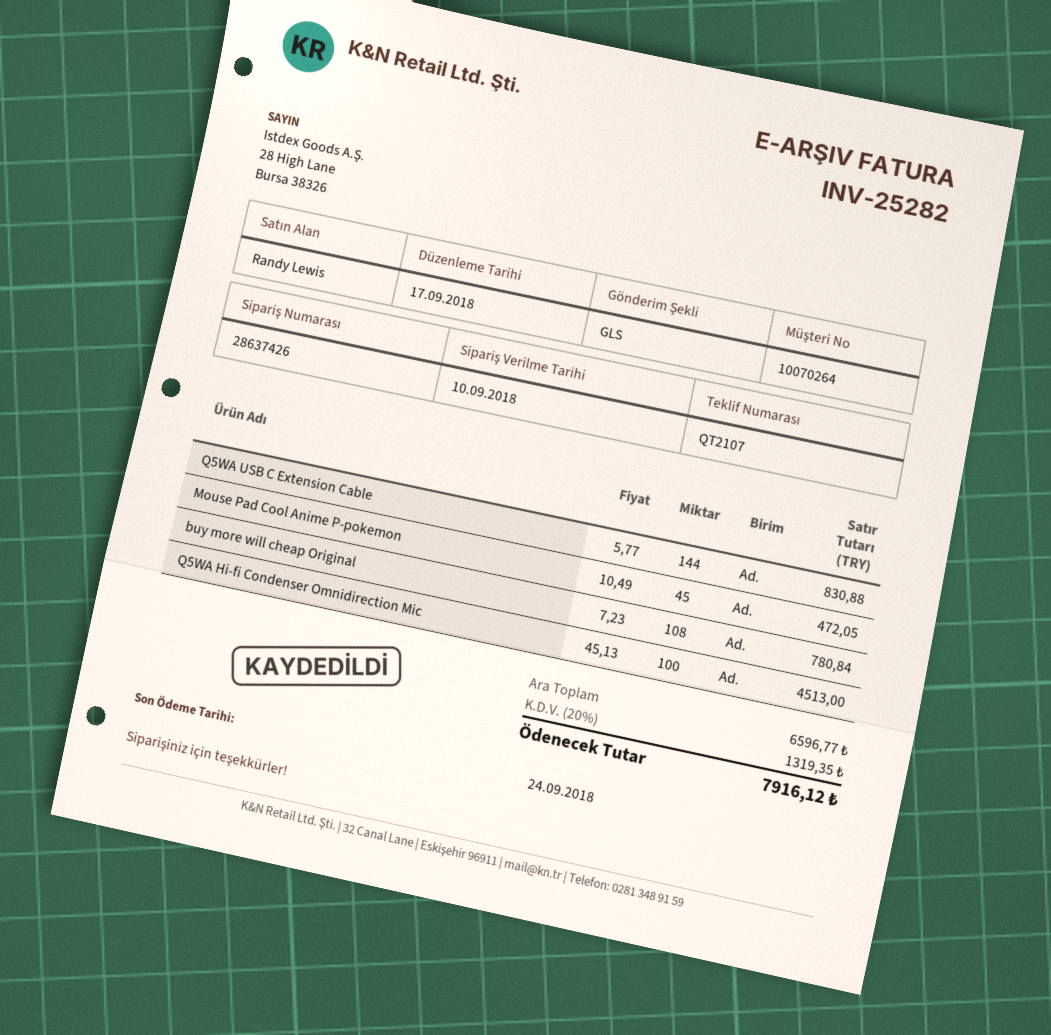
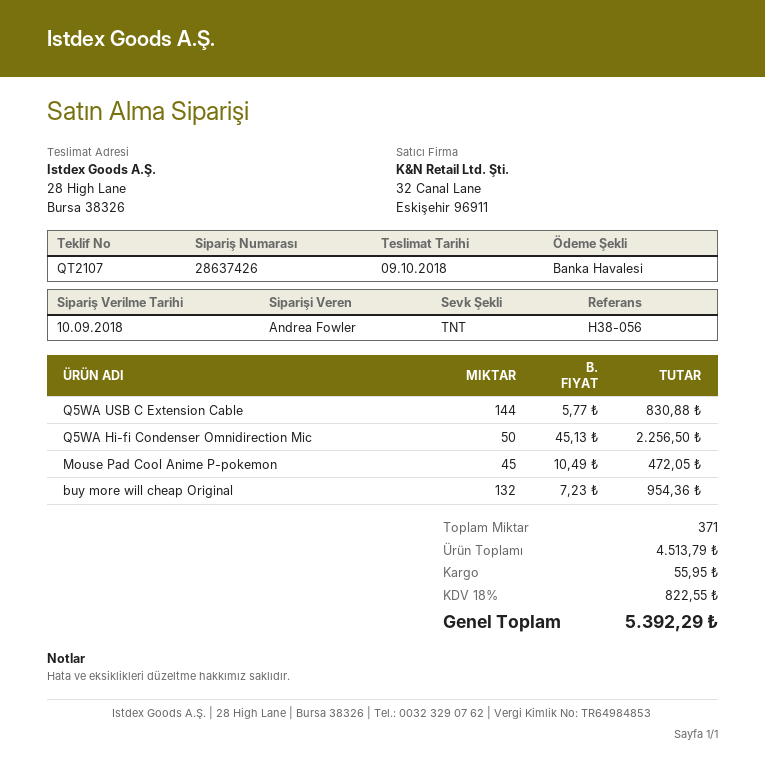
ordered by: Randy Lewis -> Andrea Fowler
shipping method: GLS -> TNT
buy more will cheap Original: 108 x 7.23 = 780.84 -> 132 x 7.23 = 954.36
Q5WA Hi-fi Condenser Omnidirection Mic: 100 x 45.13 = 4513.00 -> 50 x 45.13 = 2256.50
subtotal: 6596.77 -> 4513.79
shipping: none -> 55.95
tax: 20% = 1319.35 -> 18% = 822.55
total: 7916.12 -> 5392.29

